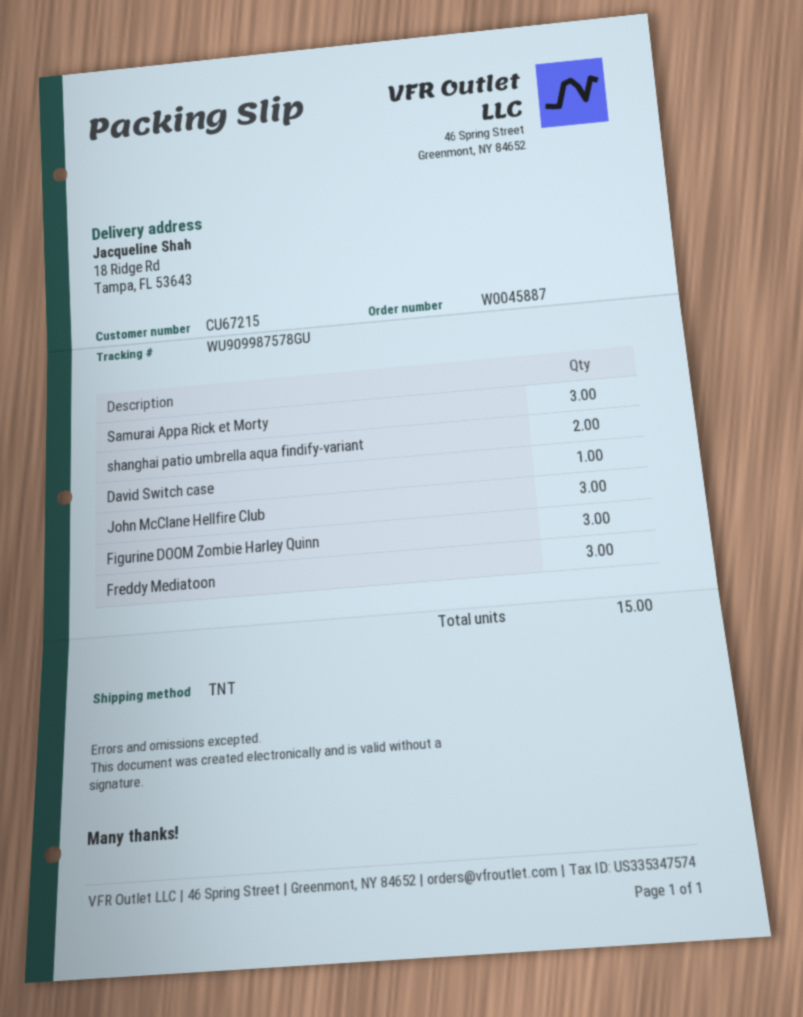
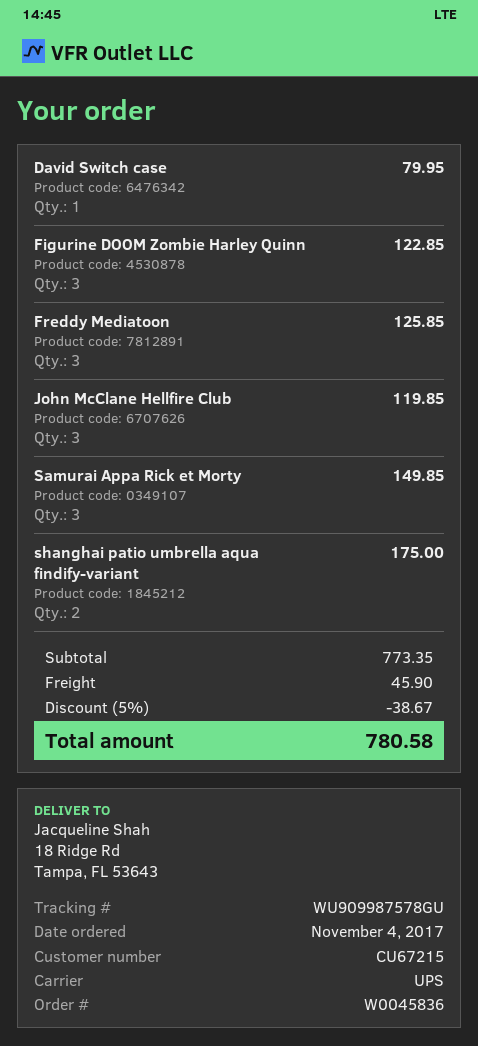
order number: W0045887 -> W0045836
shipping method: TNT -> UPS

